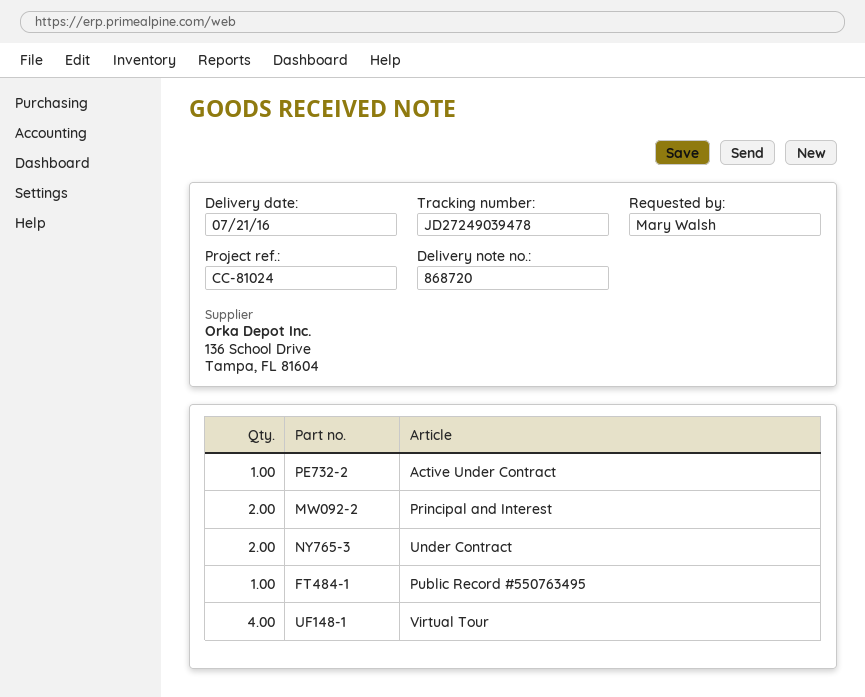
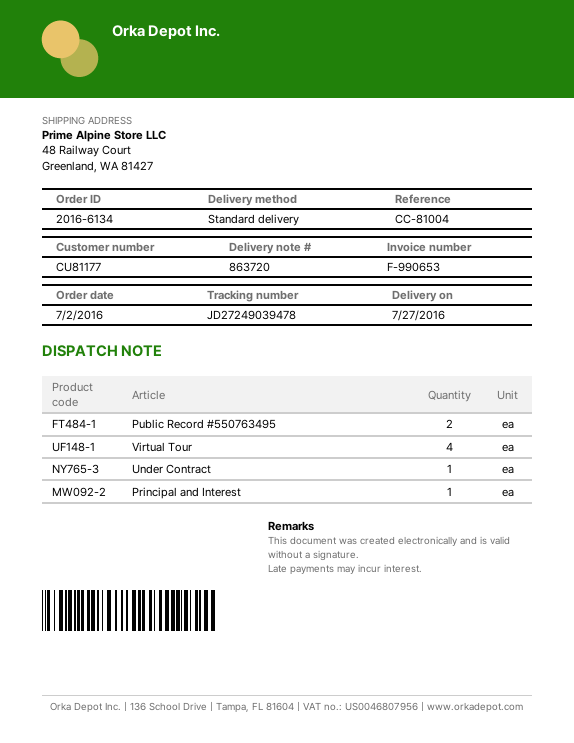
delivery note number: 868720 -> 863720
delivery date: 2016-07-21 -> 2016-07-27
reference: CC-81024 -> CC-81004
Active Under Contract: 1 -> none
Principal and Interest: 2 -> 1
Under Contract: 2 -> 1
Public Record #550763495: 1 -> 2

